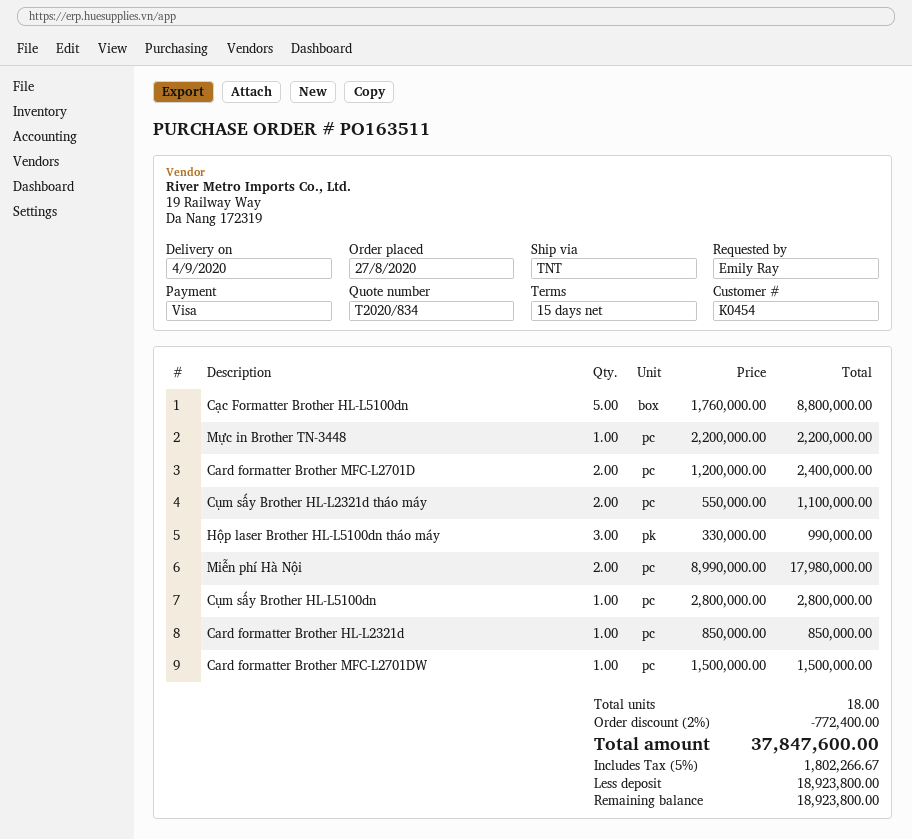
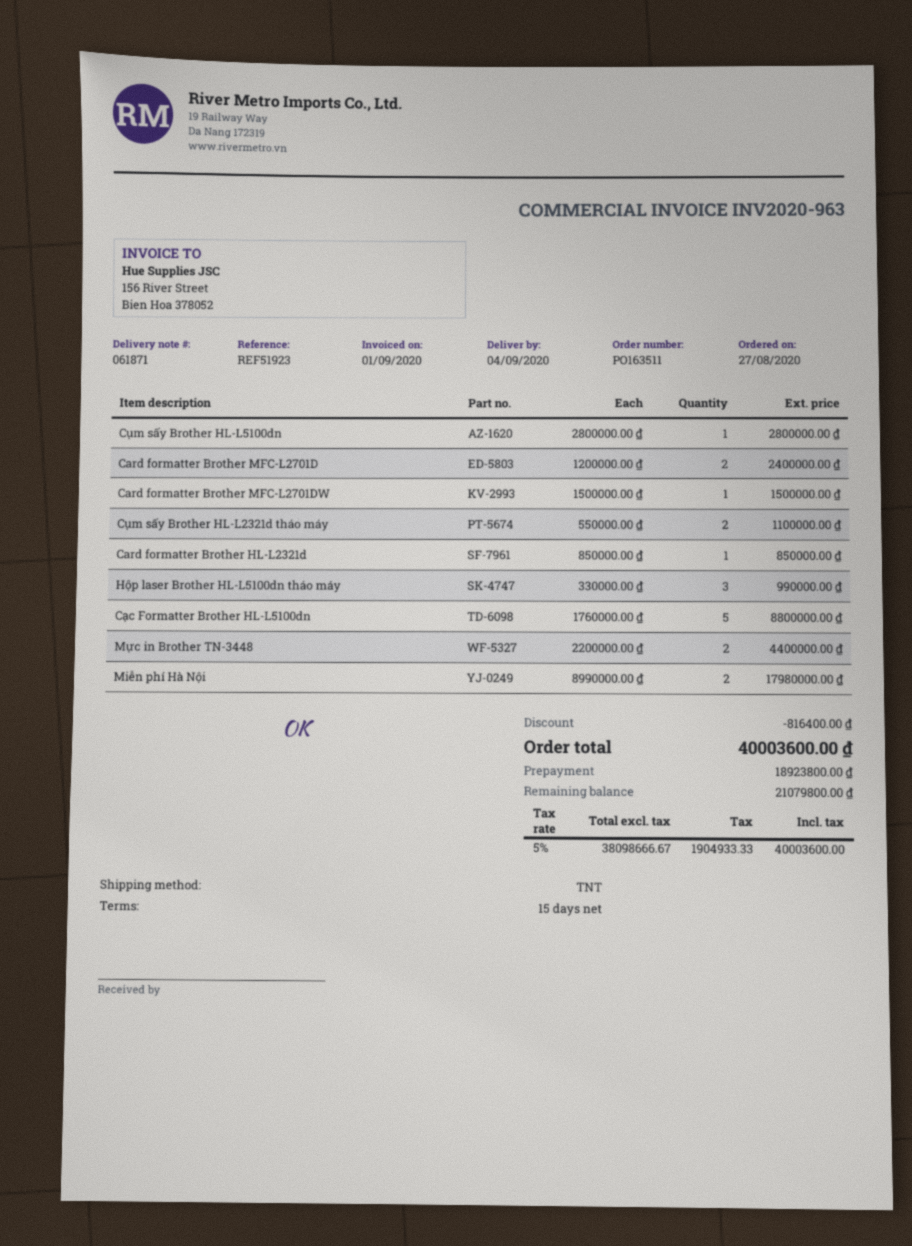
Mực in Brother TN-3448: 1 x 2200000.00 = 2200000.00 -> 2 x 2200000.00 = 4400000.00
discount: 772400.00 -> 816400.00
tax: 5% = 1802266.67 -> 5% = 1904933.33
total: 37847600.00 -> 40003600.00
balance: 18923800.00 -> 21079800.00

